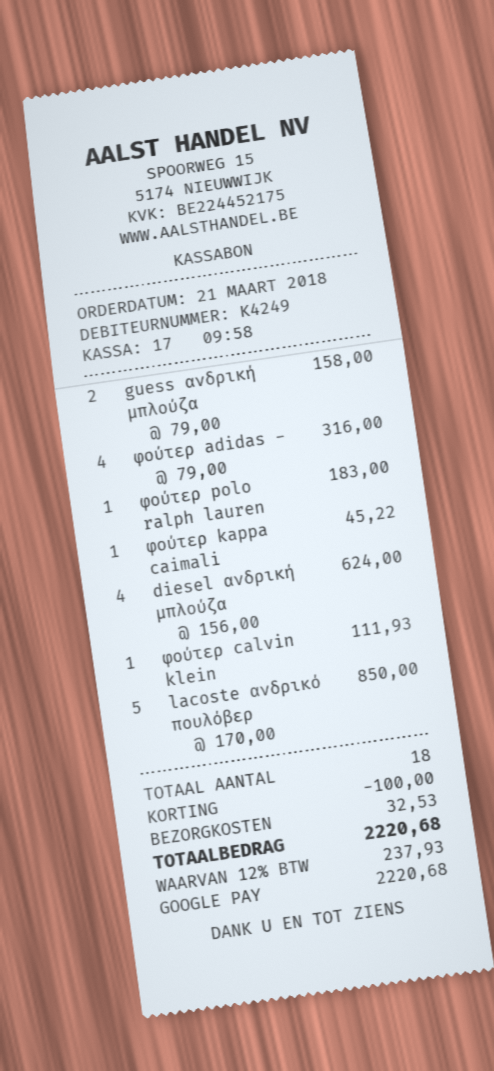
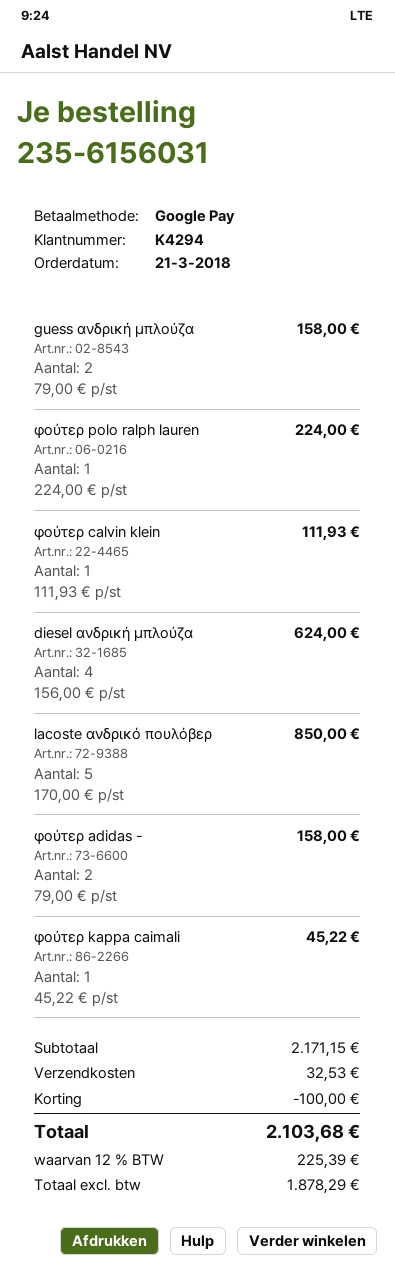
customer number: K4249 -> K4294
φούτερ adidas -: 4 x 79.00 = 316.00 -> 2 x 79.00 = 158.00
φούτερ polo ralph lauren: 1 x 183.00 = 183.00 -> 1 x 224.00 = 224.00
tax: 12% = 237.93 -> 12% = 225.39
total: 2220.68 -> 2103.68

